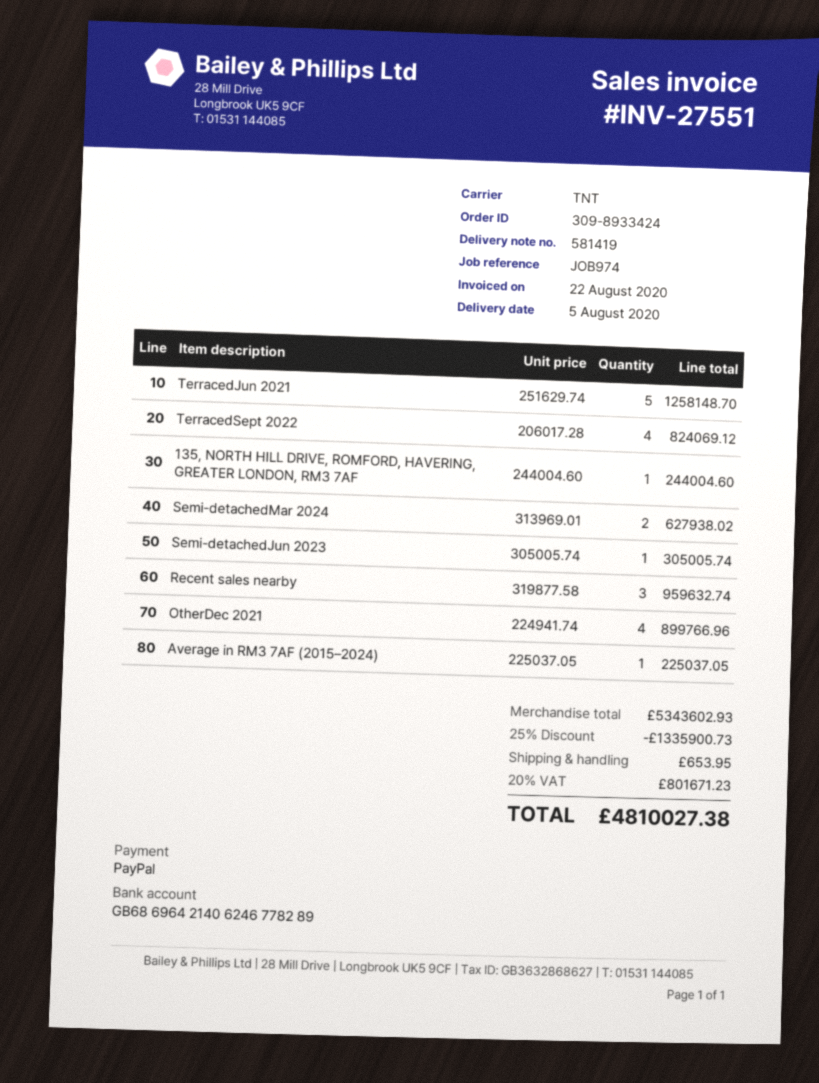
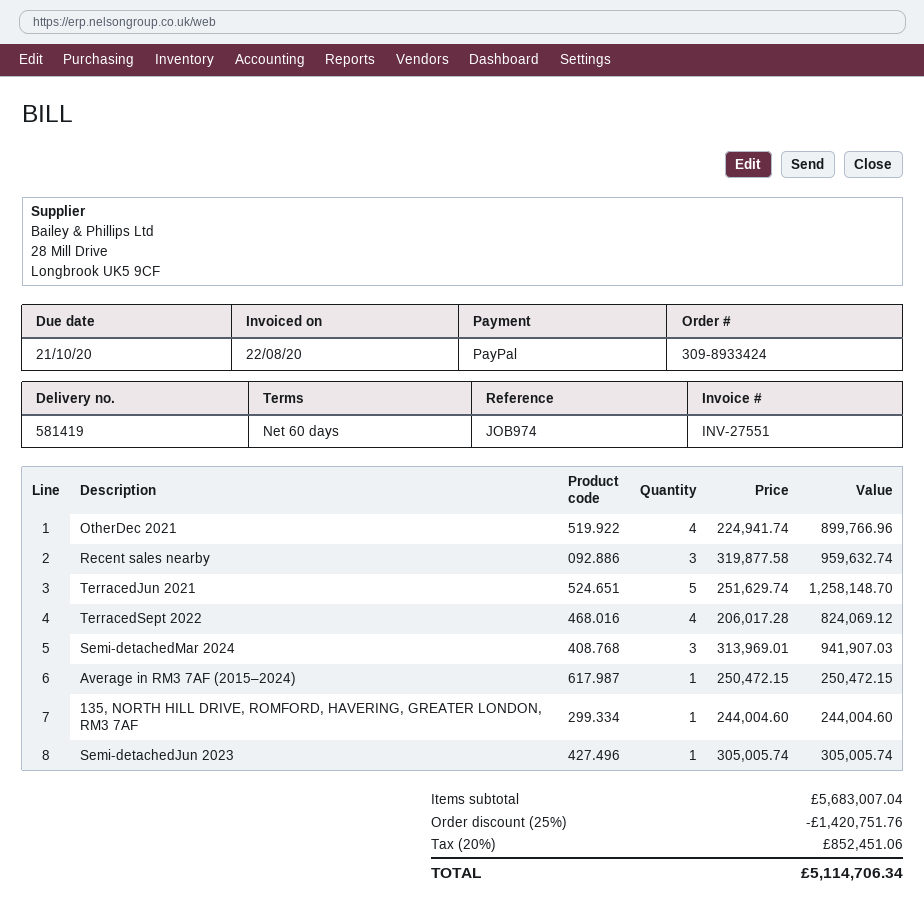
Semi-detachedMar 2024: 2 x 313969.01 = 627938.02 -> 3 x 313969.01 = 941907.03
Average in RM3 7AF (2015–2024): 1 x 225037.05 = 225037.05 -> 1 x 250472.15 = 250472.15
subtotal: 5343602.93 -> 5683007.04
discount: 25% = 1335900.73 -> 25% = 1420751.76
shipping: 653.95 -> none
tax: 20% = 801671.23 -> 20% = 852451.06
total: 4810027.38 -> 5114706.34

